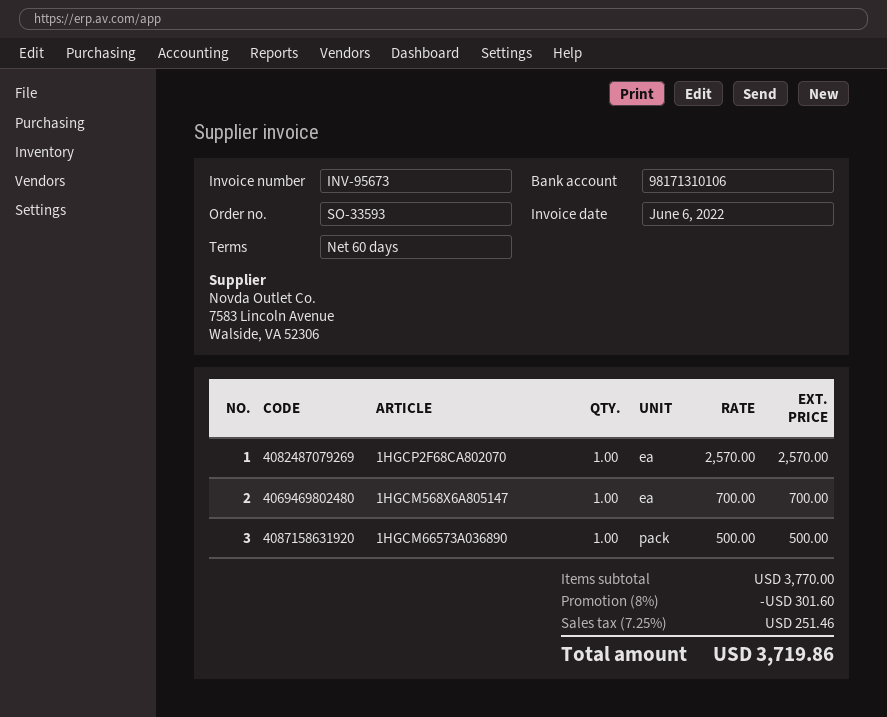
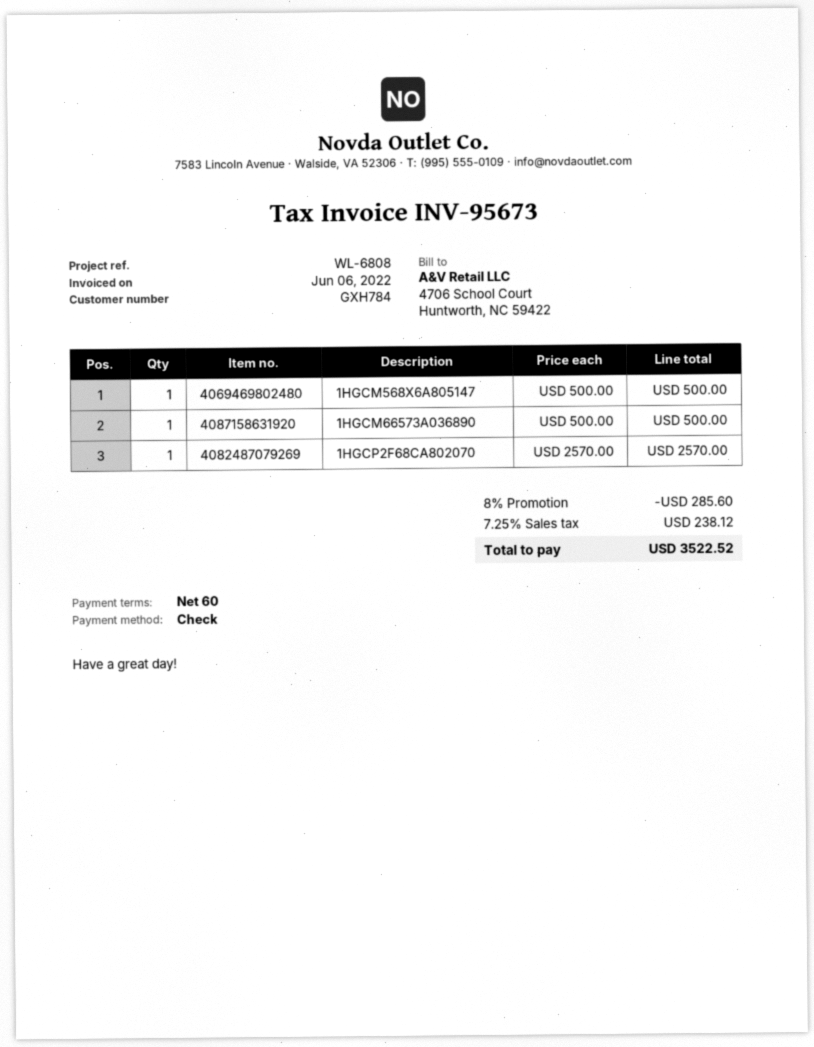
1HGCM568X6A805147: 1 x 700.00 = 700.00 -> 1 x 500.00 = 500.00
discount: 8% = 301.60 -> 8% = 285.60
tax: 7.25% = 251.46 -> 7.25% = 238.12
total: 3719.86 -> 3522.52

